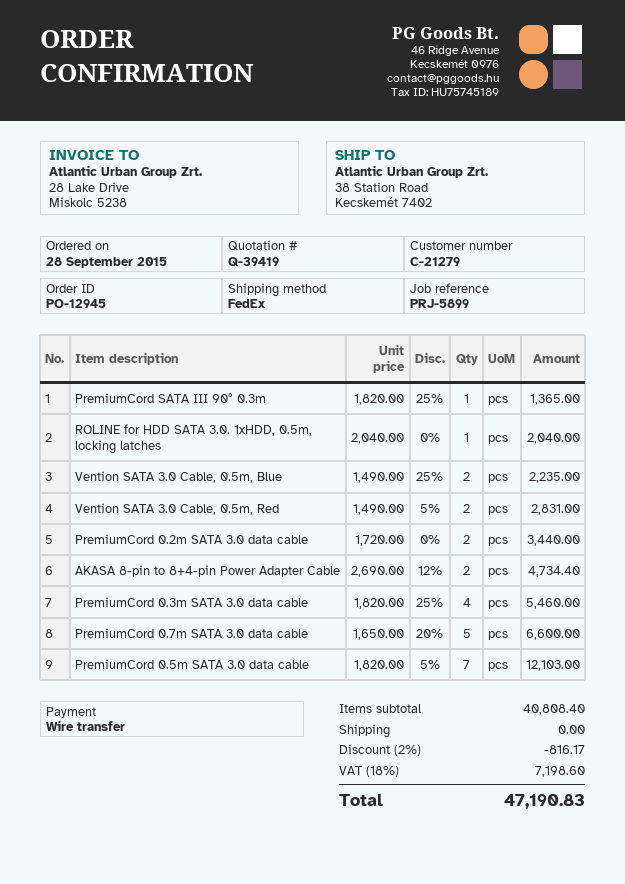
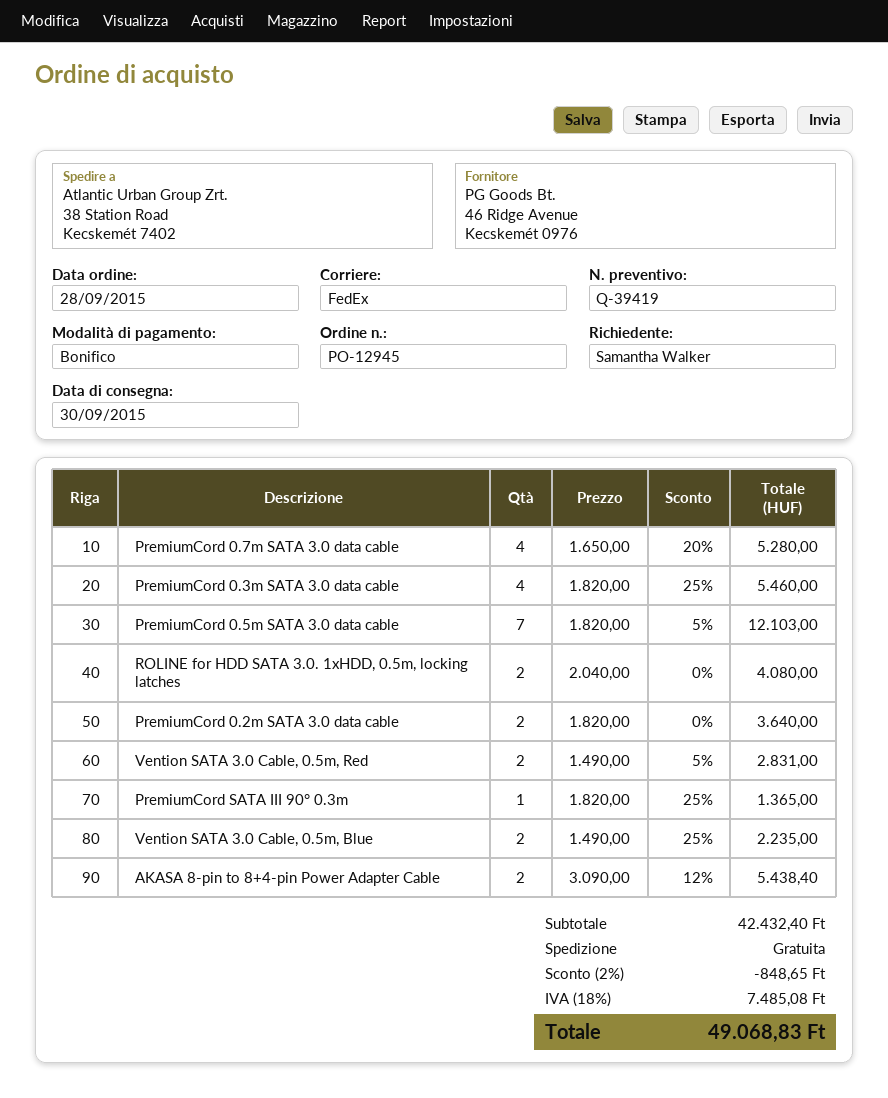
ROLINE for HDD SATA 3.0. 1xHDD, 0.5m, locking latches: 1 x 2040.00 = 2040.00 -> 2 x 2040.00 = 4080.00
PremiumCord 0.2m SATA 3.0 data cable: 2 x 1720.00 = 3440.00 -> 2 x 1820.00 = 3640.00
AKASA 8-pin to 8+4-pin Power Adapter Cable: 2 x 2690.00 - 12% = 4734.40 -> 2 x 3090.00 - 12% = 5438.40
PremiumCord 0.7m SATA 3.0 data cable: 5 x 1650.00 - 20% = 6600.00 -> 4 x 1650.00 - 20% = 5280.00
subtotal: 40808.40 -> 42432.40
discount: 2% = 816.17 -> 2% = 848.65
tax: 18% = 7198.60 -> 18% = 7485.08
total: 47190.83 -> 49068.83

